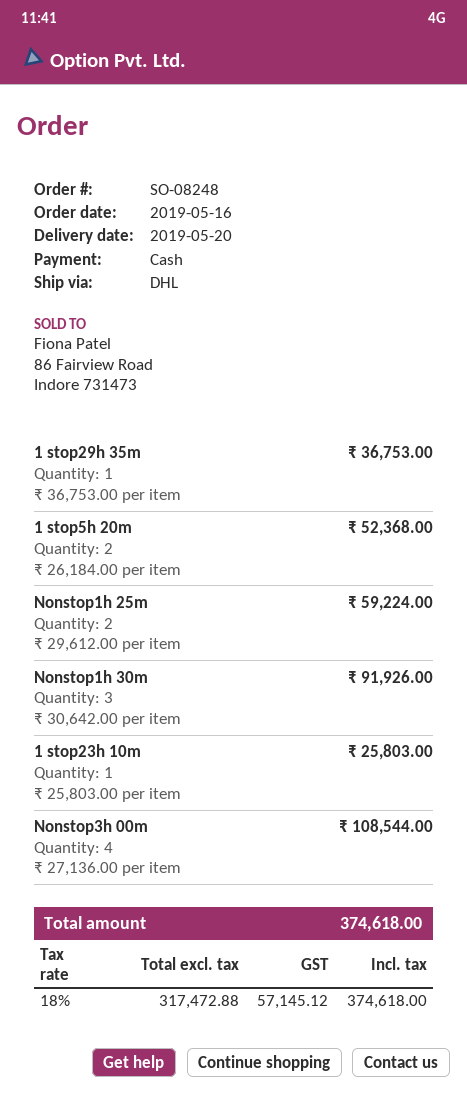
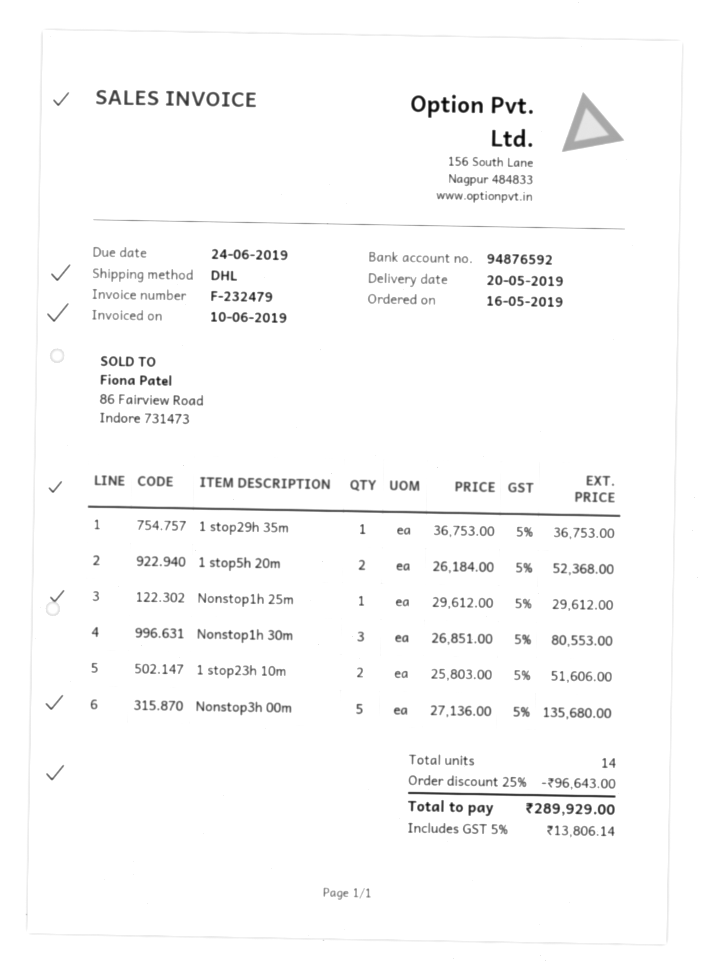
Nonstop1h 25m: 2 x 29612.00 = 59224.00 -> 1 x 29612.00 = 29612.00
Nonstop1h 30m: 3 x 30642.00 = 91926.00 -> 3 x 26851.00 = 80553.00
1 stop23h 10m: 1 x 25803.00 = 25803.00 -> 2 x 25803.00 = 51606.00
Nonstop3h 00m: 4 x 27136.00 = 108544.00 -> 5 x 27136.00 = 135680.00
discount: none -> 25% = 96643.00
tax: 18% = 57145.12 -> 5% = 13806.14
total: 374618.00 -> 289929.00

